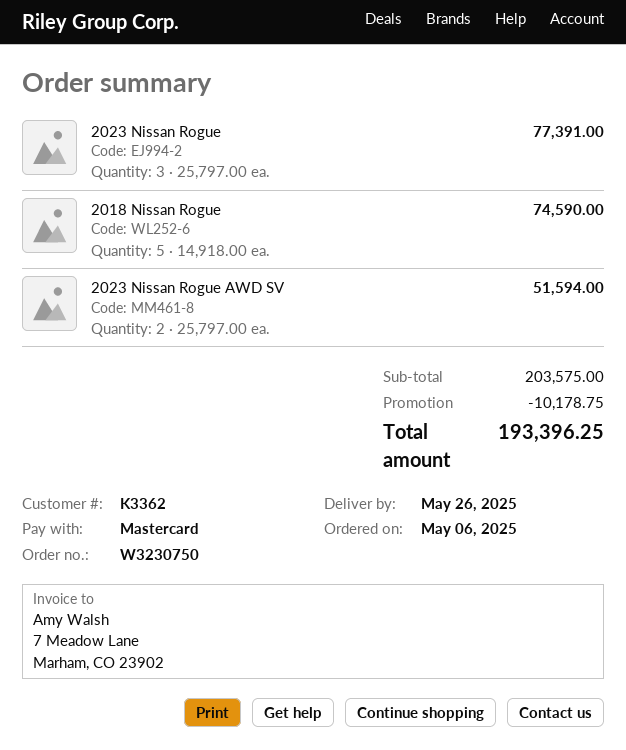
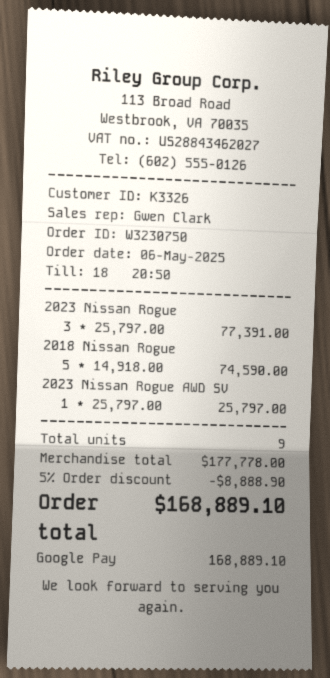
customer number: K3362 -> K3326
payment method: Mastercard -> Google Pay
2023 Nissan Rogue AWD SV: 2 x 25797.00 = 51594.00 -> 1 x 25797.00 = 25797.00
subtotal: 203575.00 -> 177778.00
discount: 10178.75 -> 8888.90
total: 193396.25 -> 168889.10

